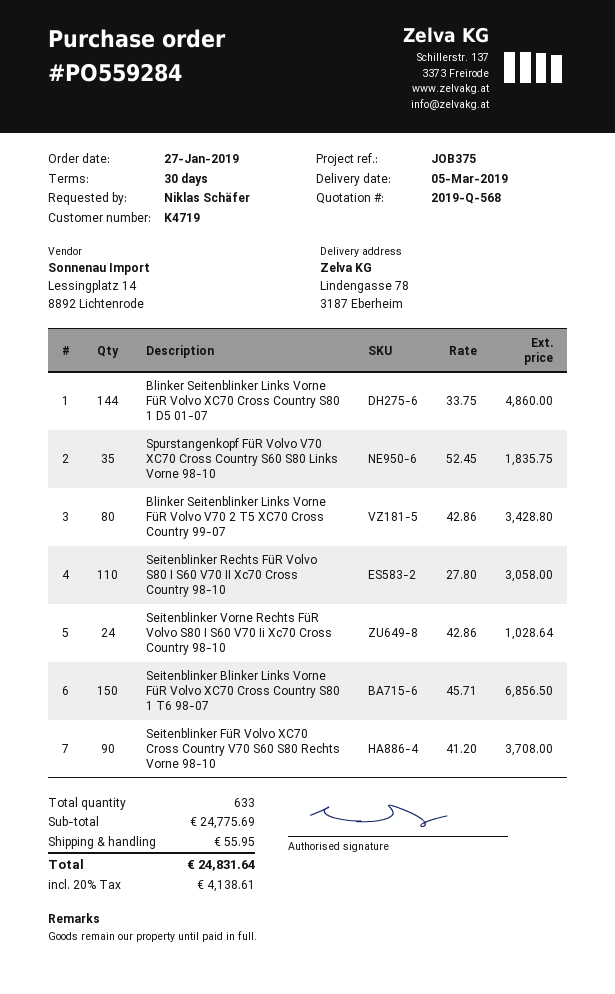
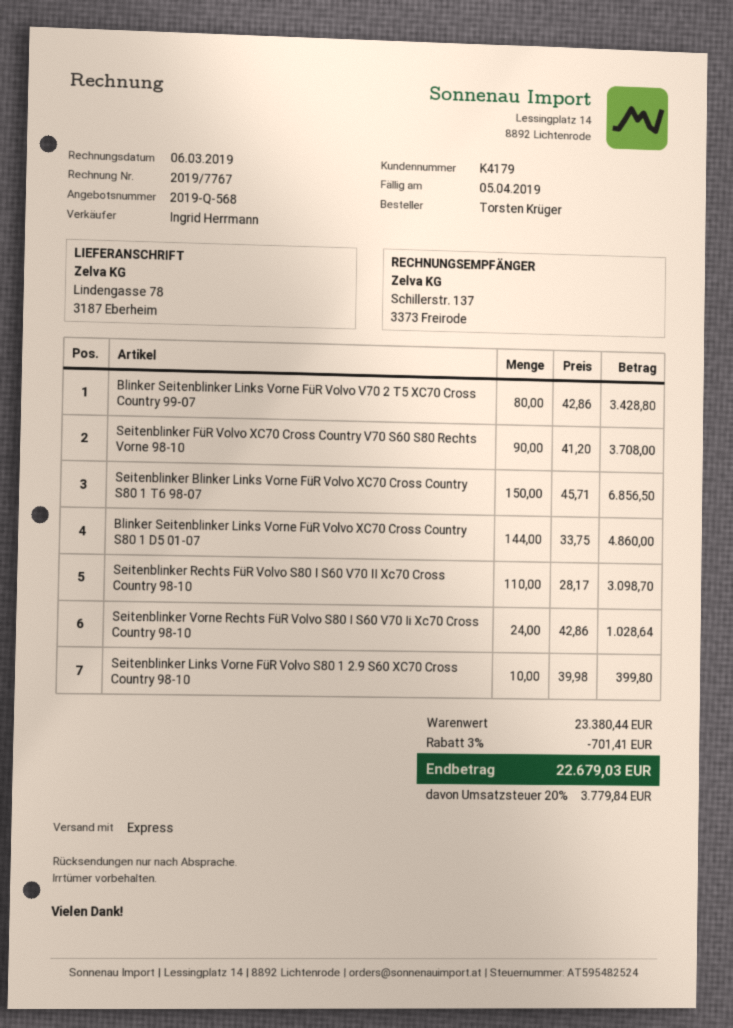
customer number: K4719 -> K4179
ordered by: Niklas Schäfer -> Torsten Krüger
Spurstangenkopf FüR Volvo V70 XC70 Cross Country S60 S80 Links Vorne 98-10: 35 x 52.45 = 1835.75 -> none
Seitenblinker Rechts FüR Volvo S80 I S60 V70 II Xc70 Cross Country 98-10: 110 x 27.80 = 3058.00 -> 110 x 28.17 = 3098.70
Seitenblinker Links Vorne FüR Volvo S80 1 2.9 S60 XC70 Cross Country 98-10: none -> 10 x 39.98 = 399.80
subtotal: 24775.69 -> 23380.44
discount: none -> 3% = 701.41
shipping: 55.95 -> none
tax: 20% = 4138.61 -> 20% = 3779.84
total: 24831.64 -> 22679.03

